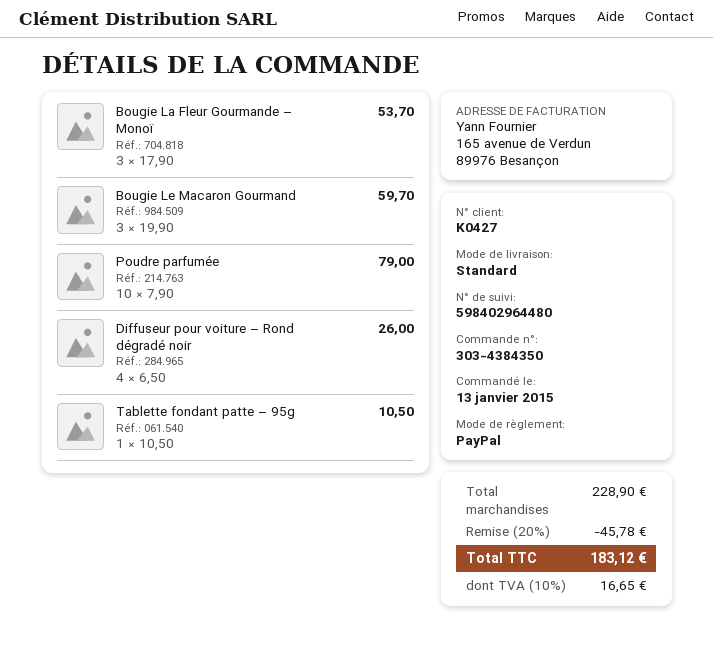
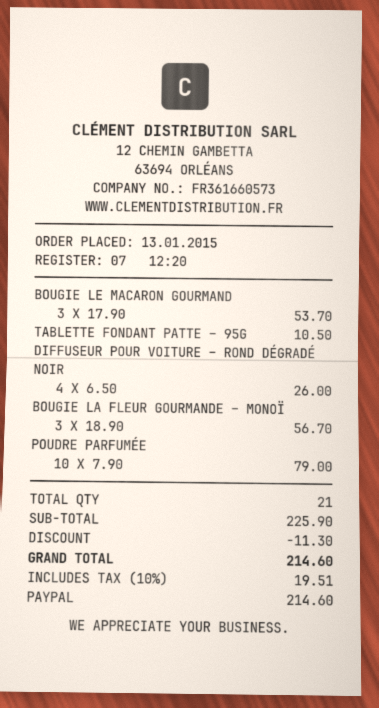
Bougie La Fleur Gourmande – Monoï: 3 x 17.90 = 53.70 -> 3 x 18.90 = 56.70
Bougie Le Macaron Gourmand: 3 x 19.90 = 59.70 -> 3 x 17.90 = 53.70
subtotal: 228.90 -> 225.90
discount: 45.78 -> 11.30
tax: 10% = 16.65 -> 10% = 19.51
total: 183.12 -> 214.60

